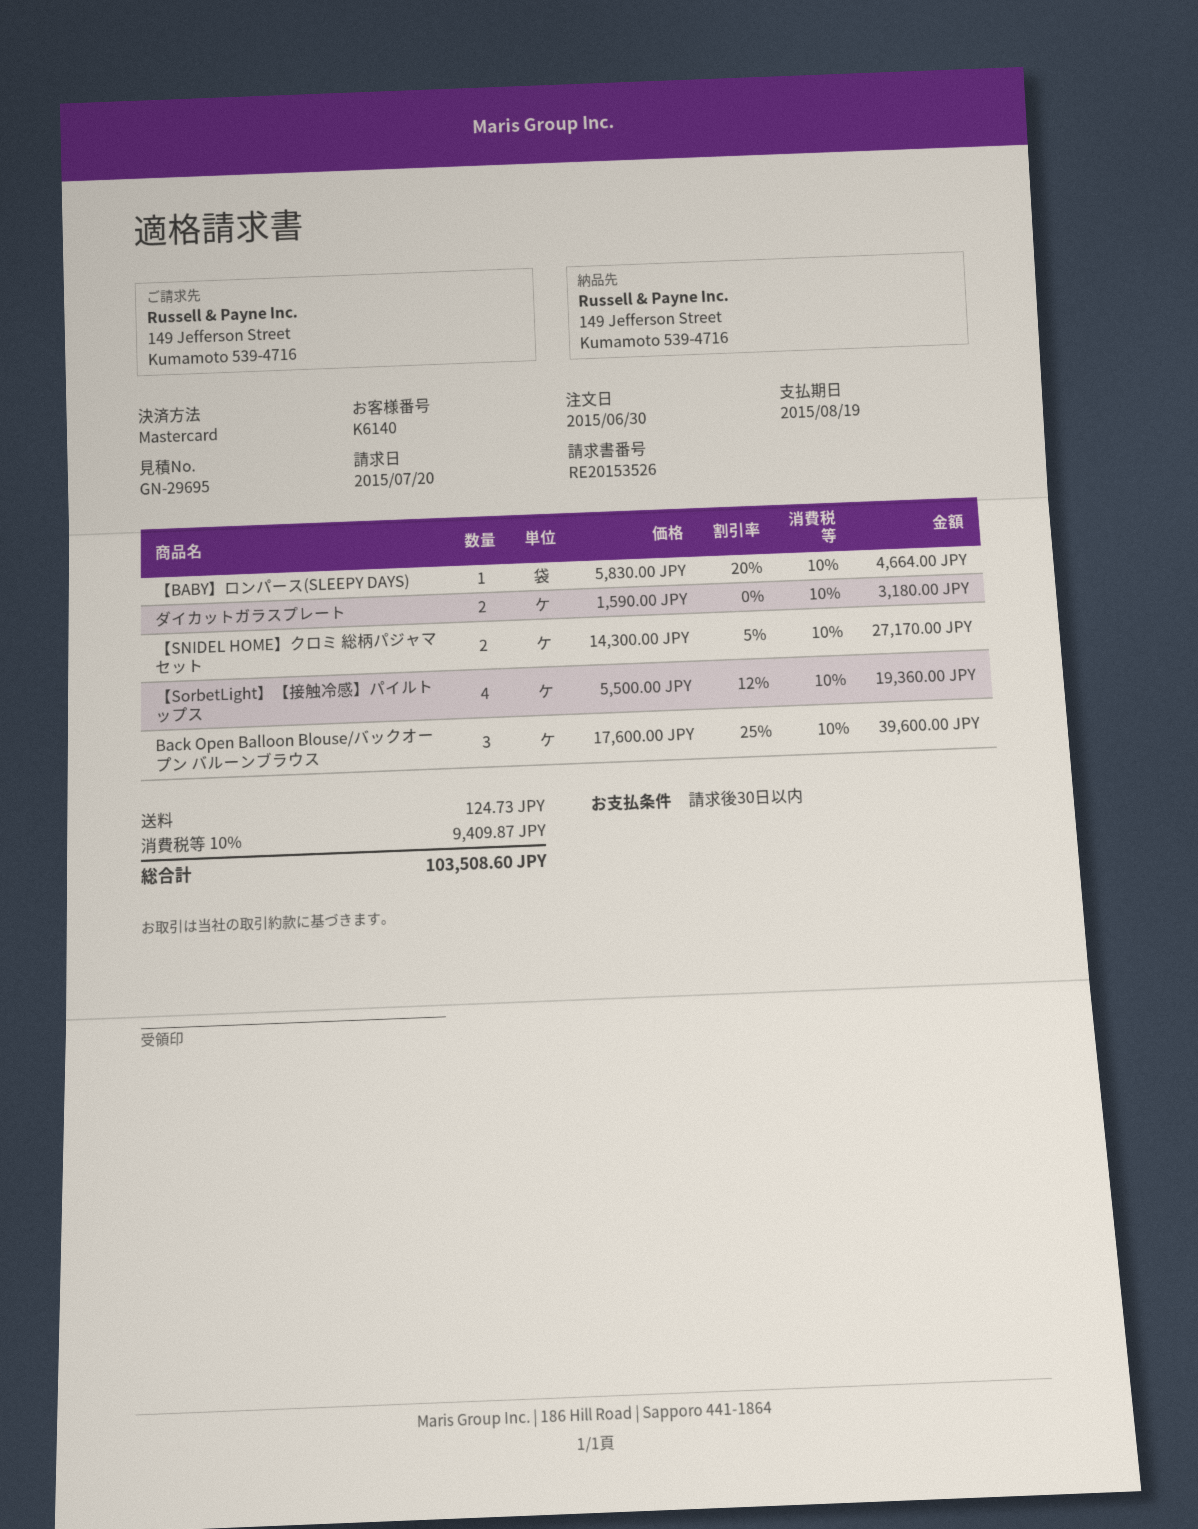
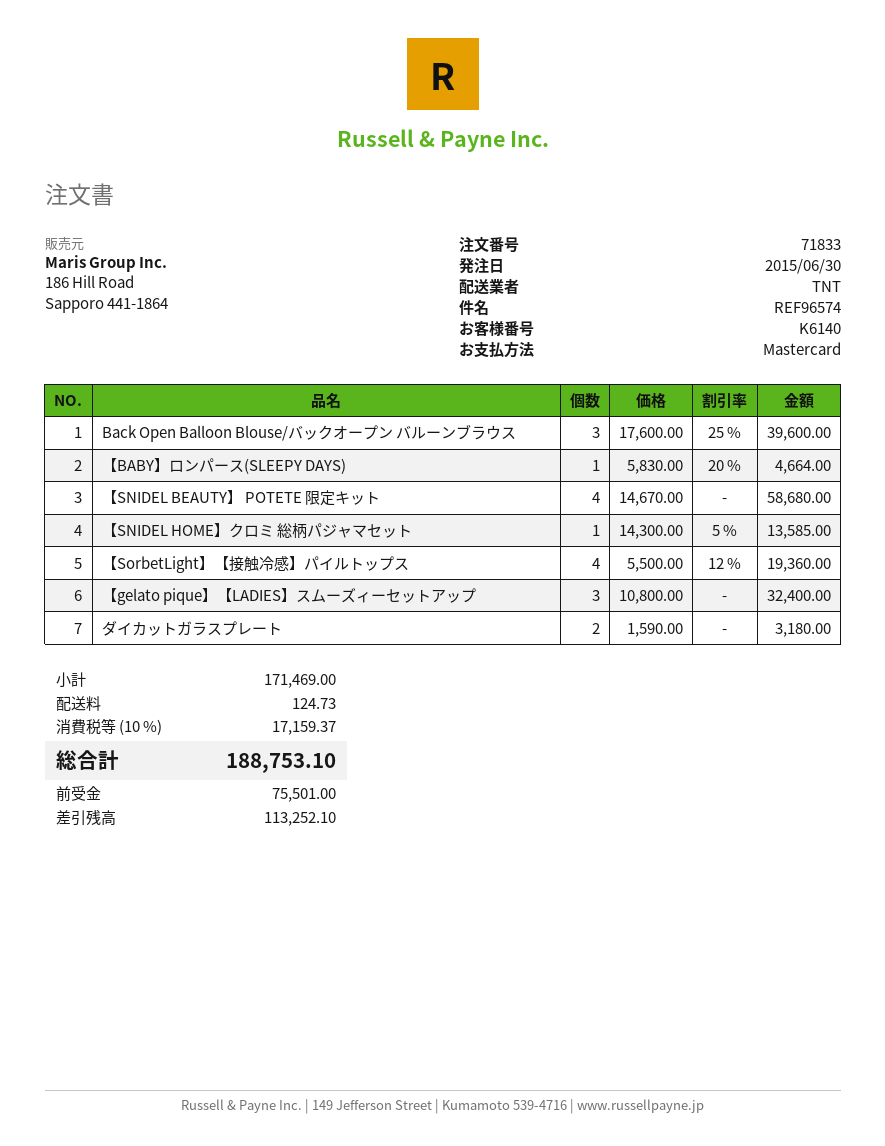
【SNIDEL HOME】クロミ 総柄パジャマセット: 2 x 14300.00 - 5% = 27170.00 -> 1 x 14300.00 - 5% = 13585.00
【SNIDEL BEAUTY】 POTETE 限定キット: none -> 4 x 14670.00 = 58680.00
【gelato pique】【LADIES】スムーズィーセットアップ: none -> 3 x 10800.00 = 32400.00
tax: 10% = 9409.87 -> 10% = 17159.37
total: 103508.60 -> 188753.10

